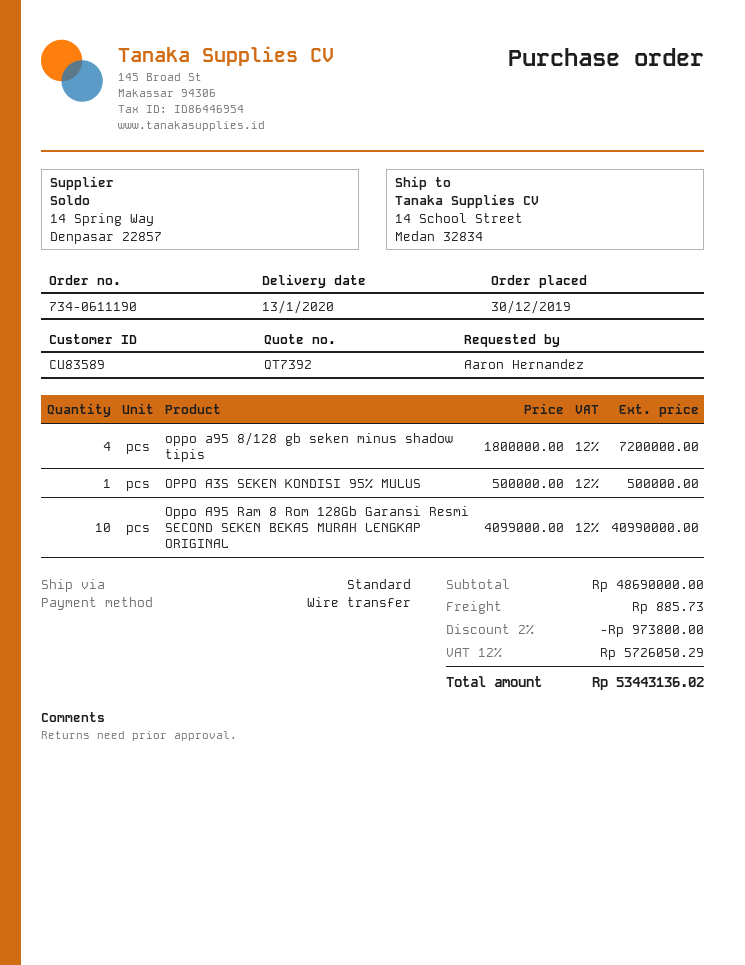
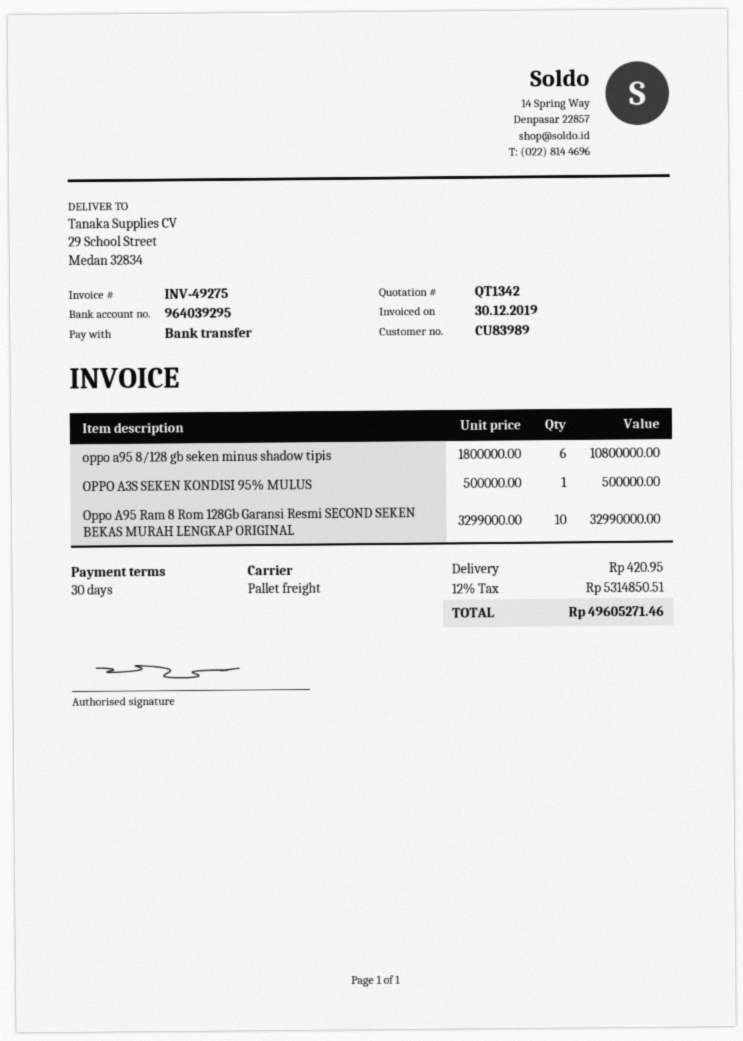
quote number: QT7392 -> QT1342
customer number: CU83589 -> CU83989
shipping method: standard -> pallet freight
ship to: 14 School Street, Medan 32834 -> 29 School Street, Medan 32834
oppo a95 8/128 gb seken minus shadow tipis: 4 x 1800000.00 = 7200000.00 -> 6 x 1800000.00 = 10800000.00
Oppo A95 Ram 8 Rom 128Gb Garansi Resmi SECOND SEKEN BEKAS MURAH LENGKAP ORIGINAL: 10 x 4099000.00 = 40990000.00 -> 10 x 3299000.00 = 32990000.00
discount: 2% = 973800.00 -> none
shipping: 885.73 -> 420.95
tax: 12% = 5726050.29 -> 12% = 5314850.51
total: 53443136.02 -> 49605271.46

